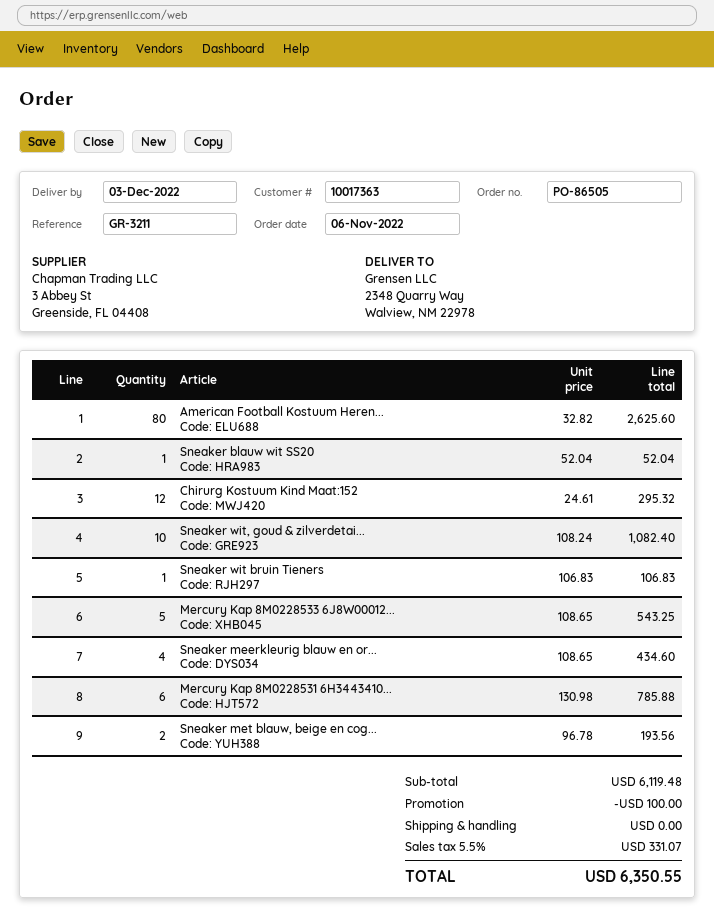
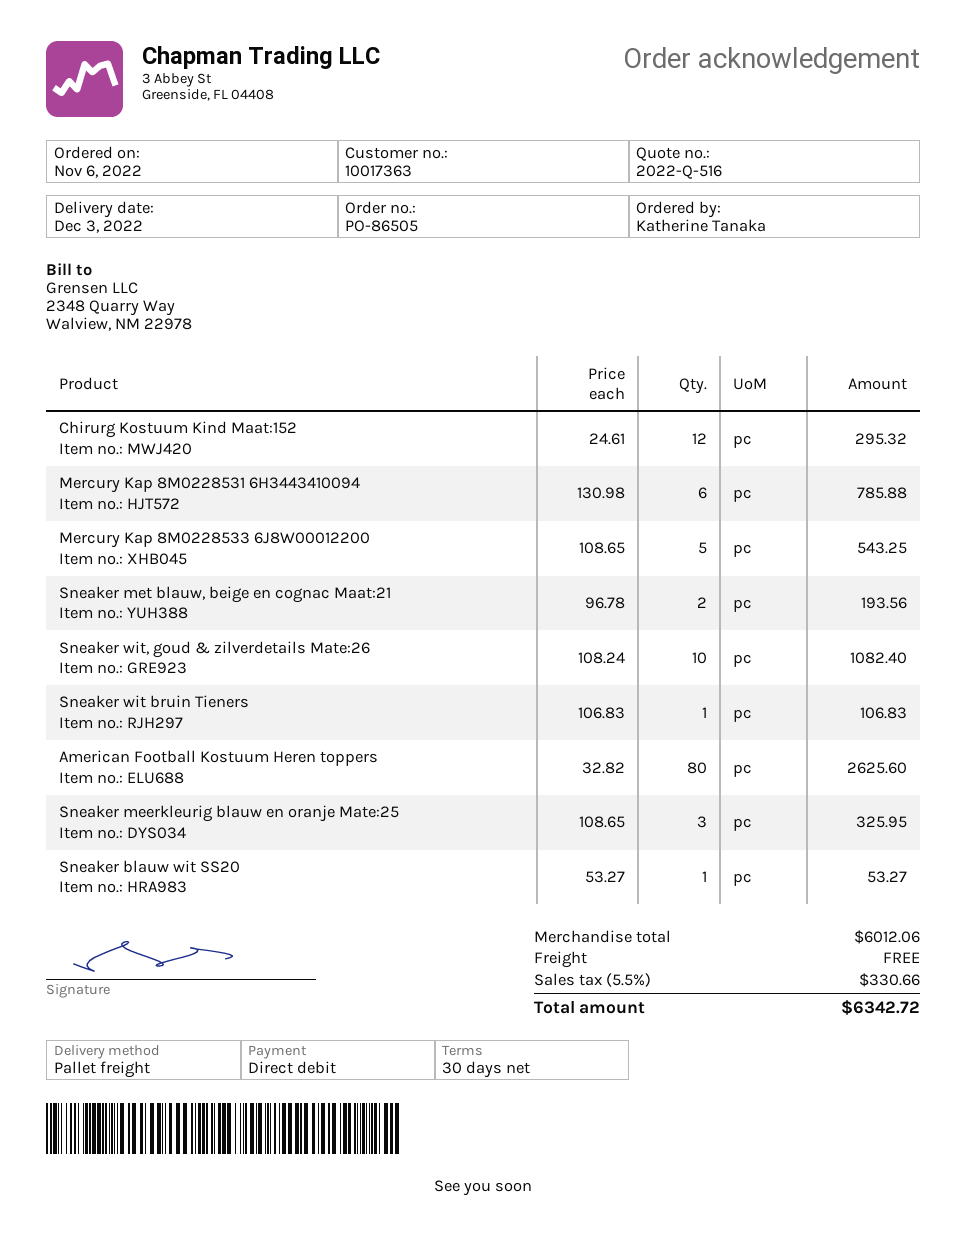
Sneaker blauw wit SS20: 1 x 52.04 = 52.04 -> 1 x 53.27 = 53.27
Sneaker meerkleurig blauw en or...: 4 x 108.65 = 434.60 -> 3 x 108.65 = 325.95
subtotal: 6119.48 -> 6012.06
discount: 100.00 -> none
tax: 5.5% = 331.07 -> 5.5% = 330.66
total: 6350.55 -> 6342.72

